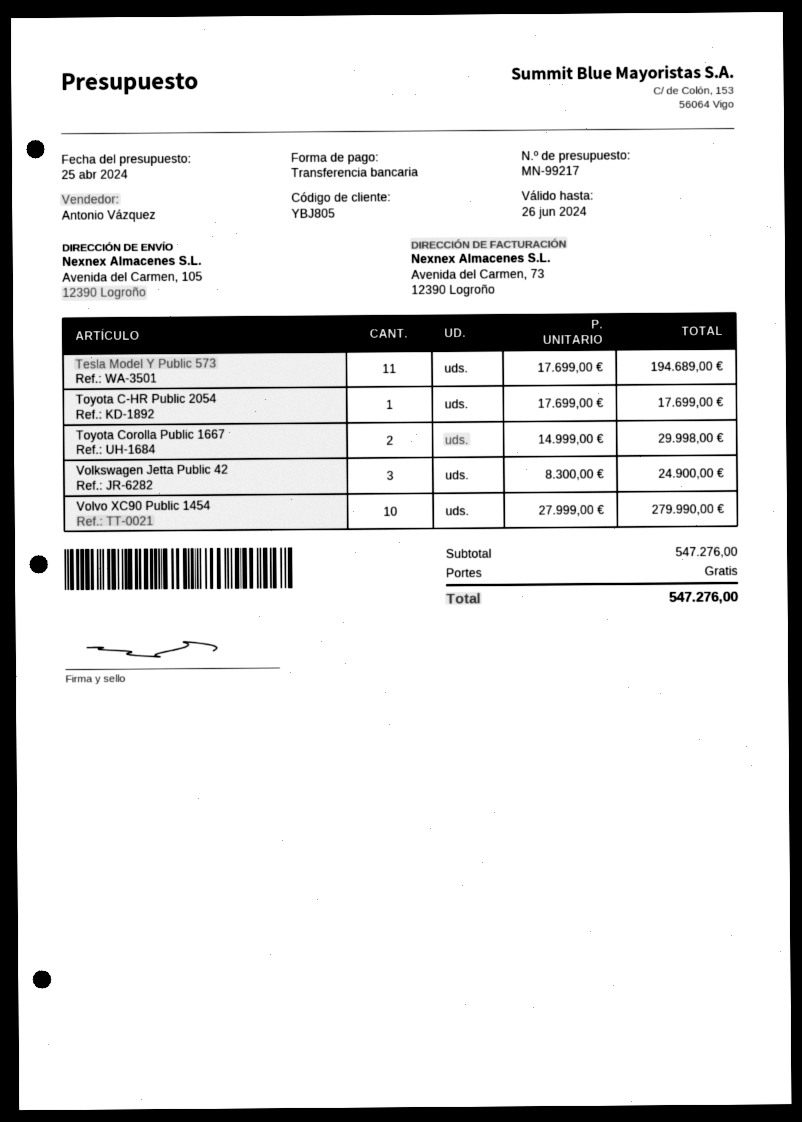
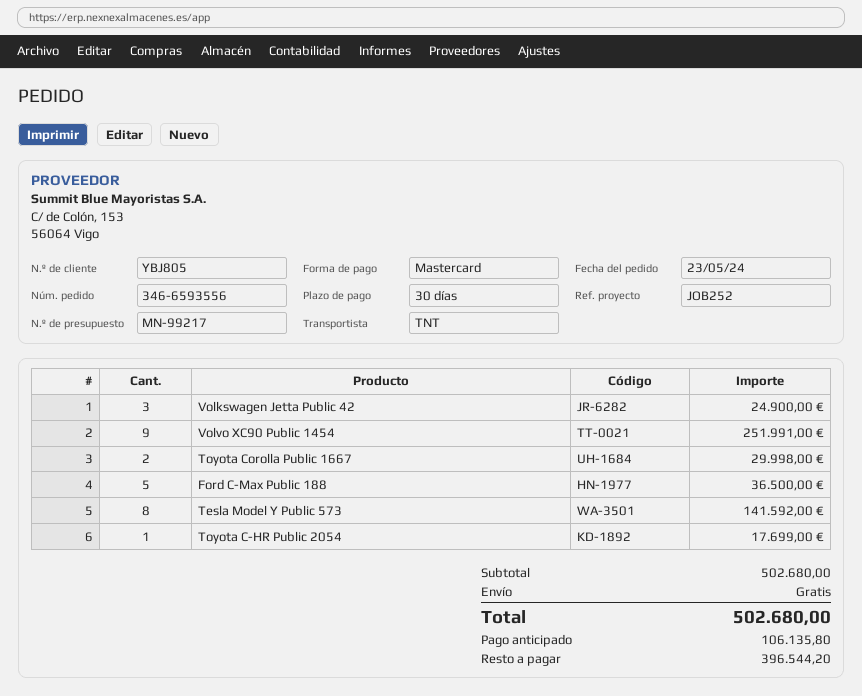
payment method: bank transfer -> Mastercard
Tesla Model Y Public 573: 11 for 194689.00 -> 8 for 141592.00
Volvo XC90 Public 1454: 10 for 279990.00 -> 9 for 251991.00
Ford C-Max Public 188: none -> 5 for 36500.00
subtotal: 547276.00 -> 502680.00
total: 547276.00 -> 502680.00

